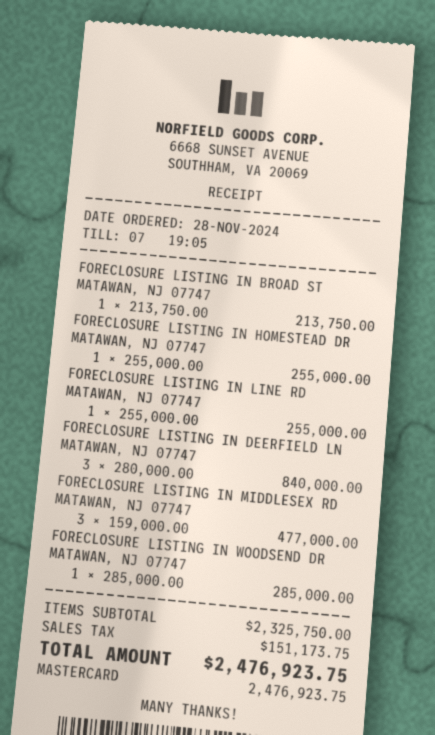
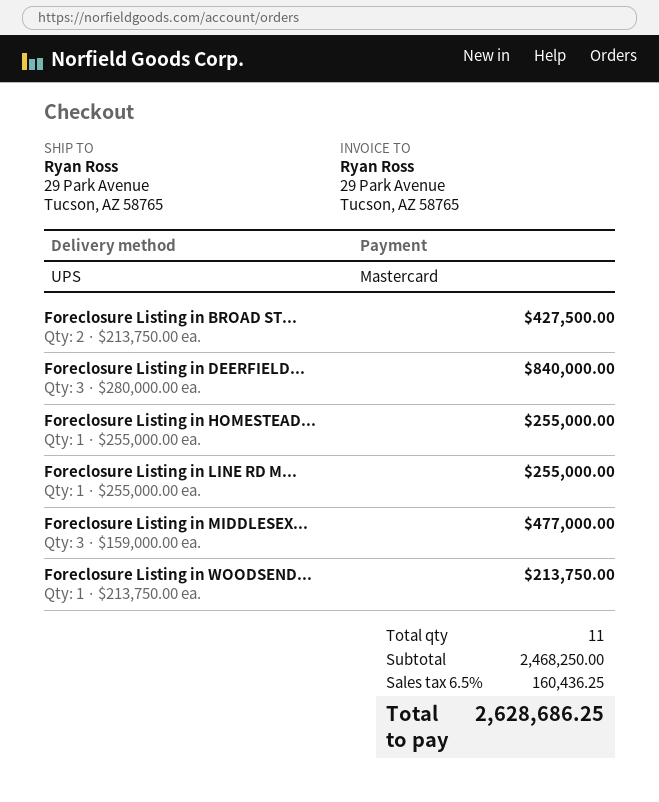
FORECLOSURE LISTING IN BROAD ST MATAWAN, NJ 07747: 1 x 213750.00 = 213750.00 -> 2 x 213750.00 = 427500.00
FORECLOSURE LISTING IN WOODSEND DR MATAWAN, NJ 07747: 1 x 285000.00 = 285000.00 -> 1 x 213750.00 = 213750.00
subtotal: 2325750.00 -> 2468250.00
tax: 151173.75 -> 160436.25
total: 2476923.75 -> 2628686.25

